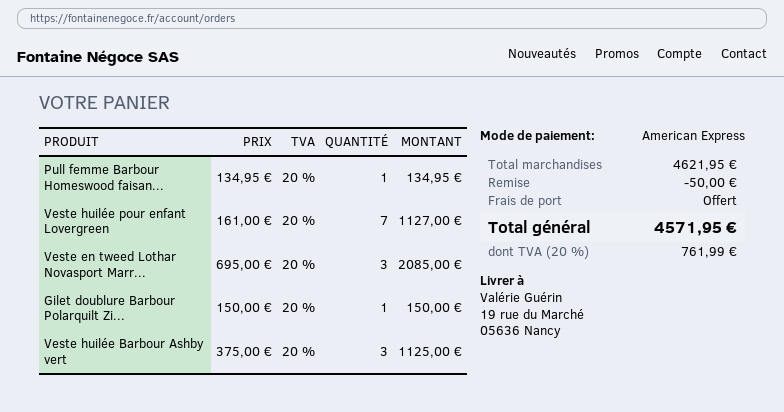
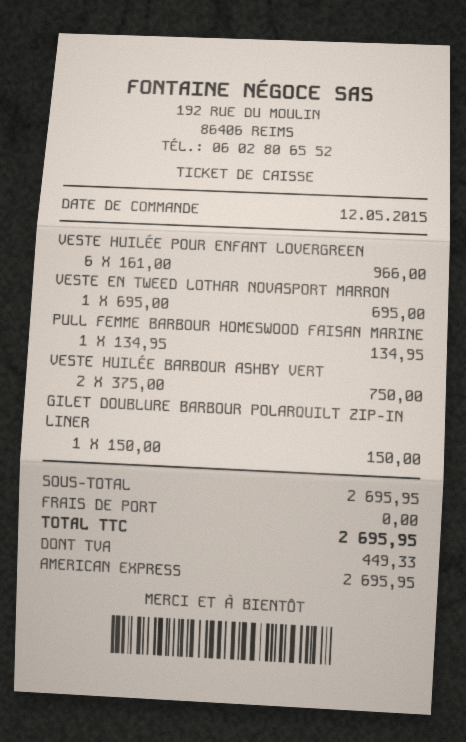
Veste huilée pour enfant Lovergreen: 7 x 161.00 = 1127.00 -> 6 x 161.00 = 966.00
Veste en tweed Lothar Novasport Marr...: 3 x 695.00 = 2085.00 -> 1 x 695.00 = 695.00
Veste huilée Barbour Ashby vert: 3 x 375.00 = 1125.00 -> 2 x 375.00 = 750.00
subtotal: 4621.95 -> 2695.95
discount: 50.00 -> none
tax: 761.99 -> 449.33
total: 4571.95 -> 2695.95

